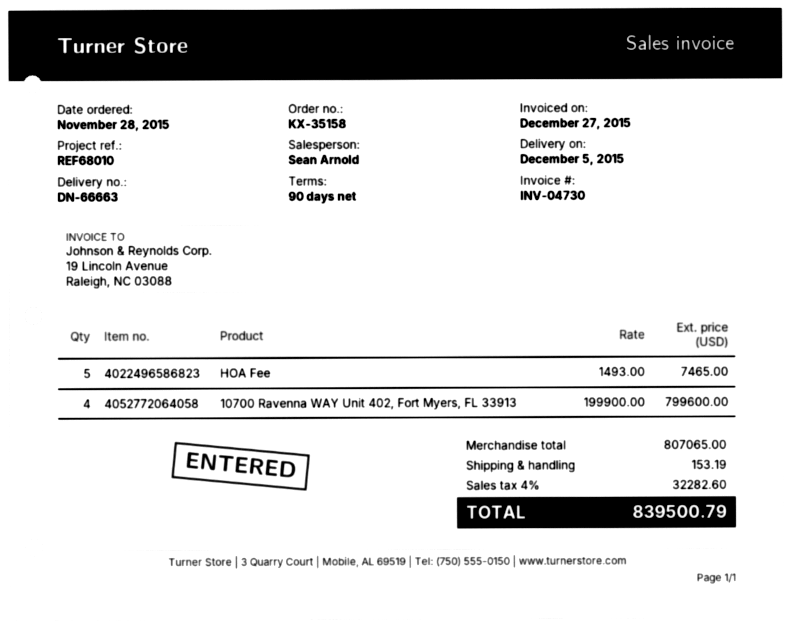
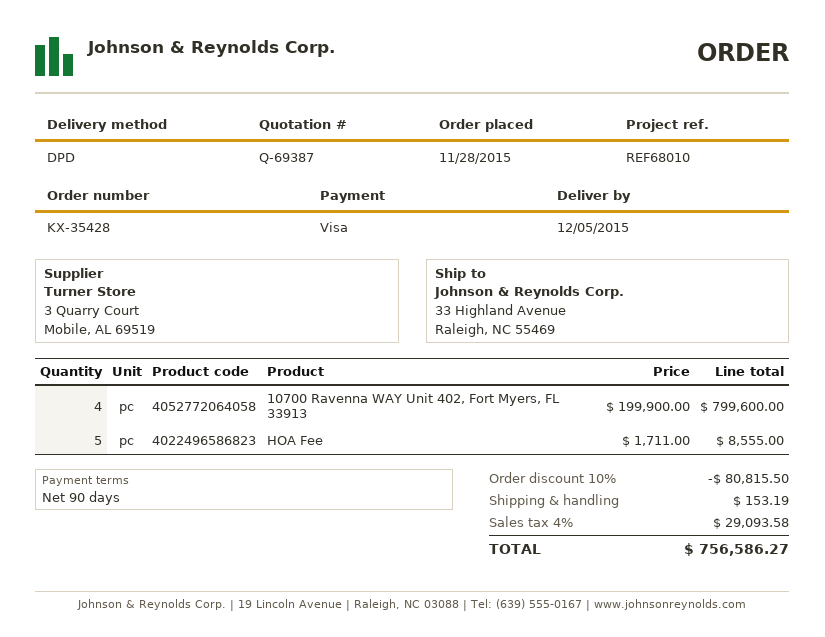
order number: KX-35158 -> KX-35428
HOA Fee: 5 x 1493.00 = 7465.00 -> 5 x 1711.00 = 8555.00
discount: none -> 10% = 80815.50
tax: 4% = 32282.60 -> 4% = 29093.58
total: 839500.79 -> 756586.27

